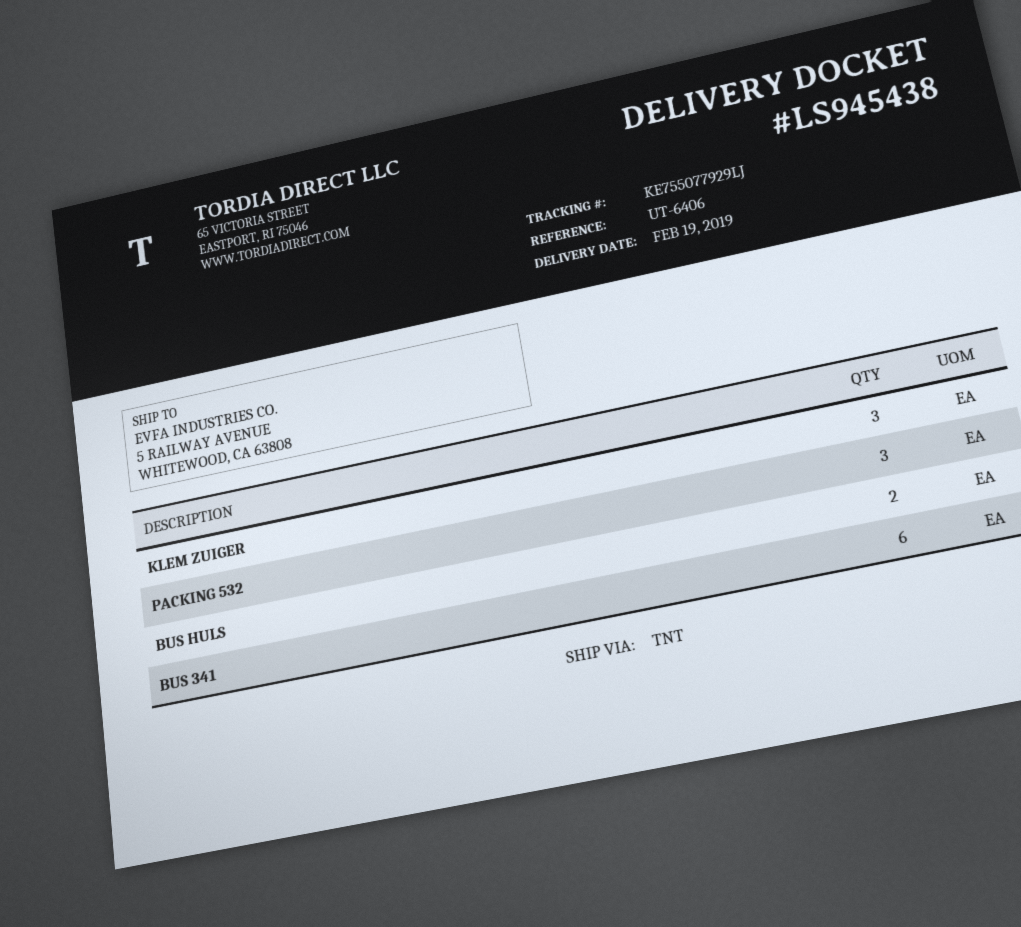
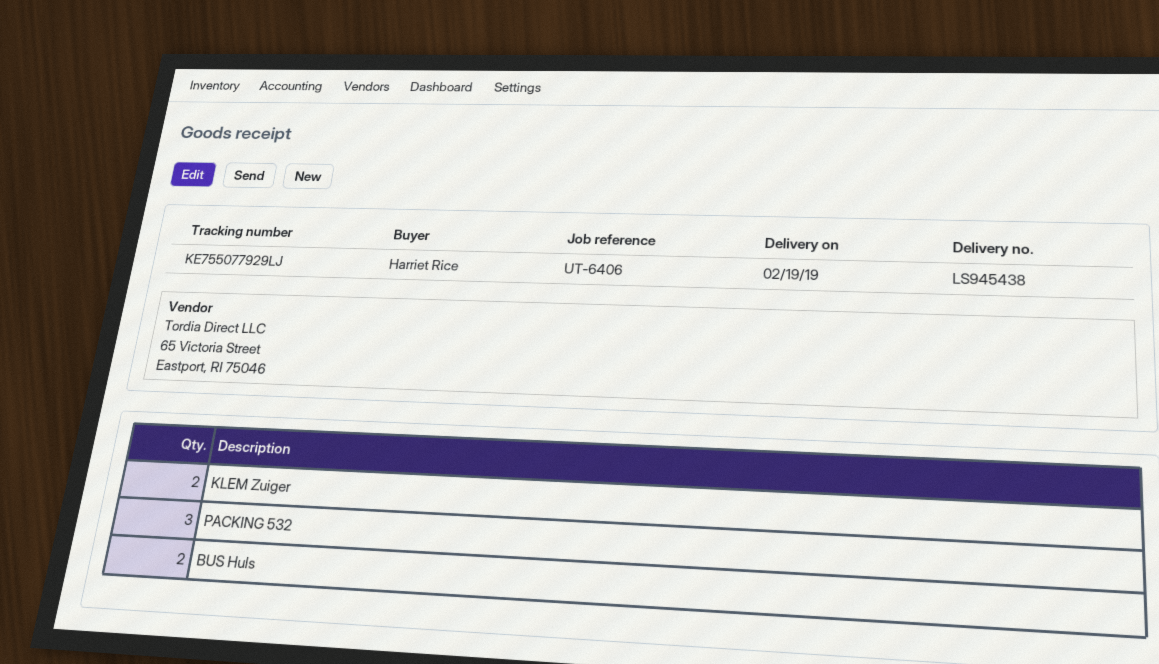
KLEM ZUIGER: 3 -> 2
BUS 341: 6 -> none

